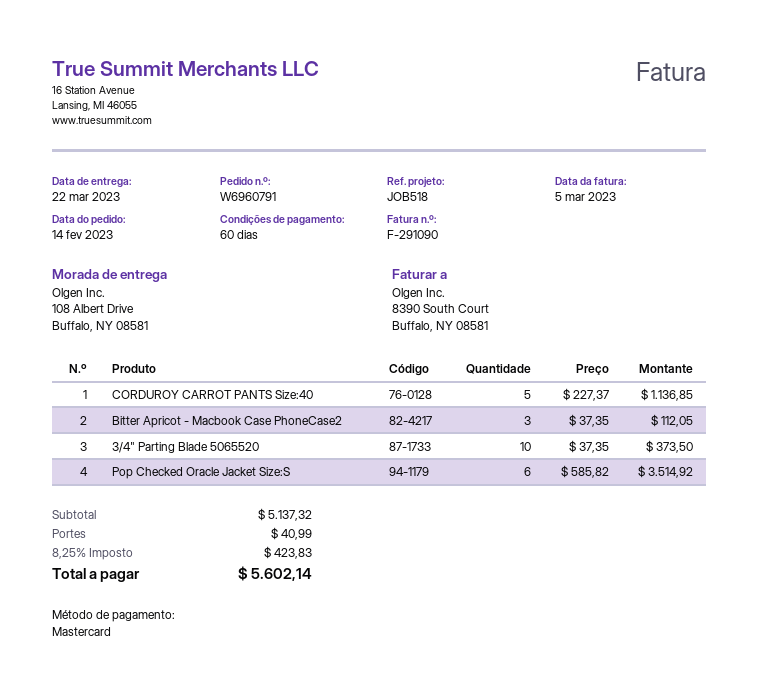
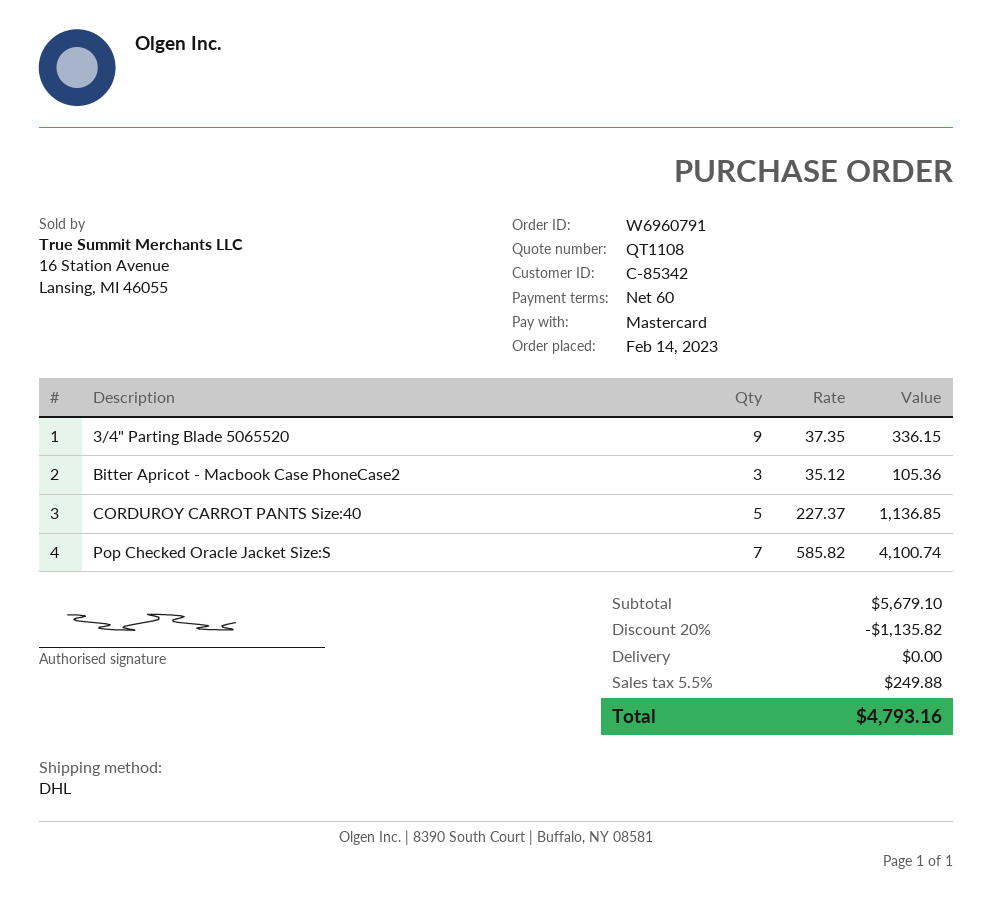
Bitter Apricot - Macbook Case PhoneCase2: 3 x 37.35 = 112.05 -> 3 x 35.12 = 105.36
3/4" Parting Blade 5065520: 10 x 37.35 = 373.50 -> 9 x 37.35 = 336.15
Pop Checked Oracle Jacket Size:S: 6 x 585.82 = 3514.92 -> 7 x 585.82 = 4100.74
subtotal: 5137.32 -> 5679.10
discount: none -> 20% = 1135.82
shipping: 40.99 -> 0.00
tax: 8.25% = 423.83 -> 5.5% = 249.88
total: 5602.14 -> 4793.16

